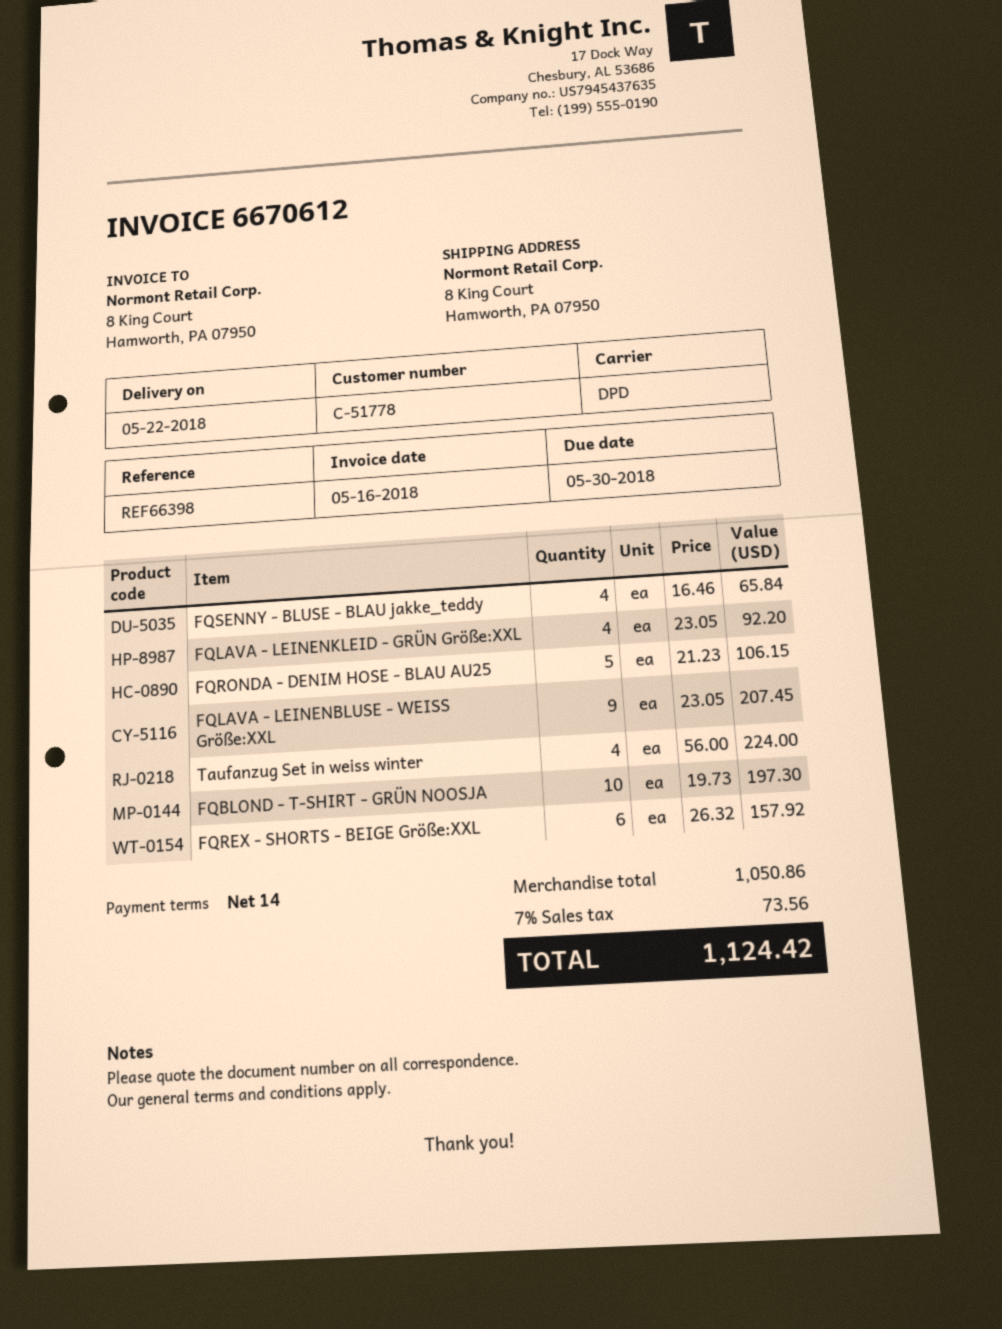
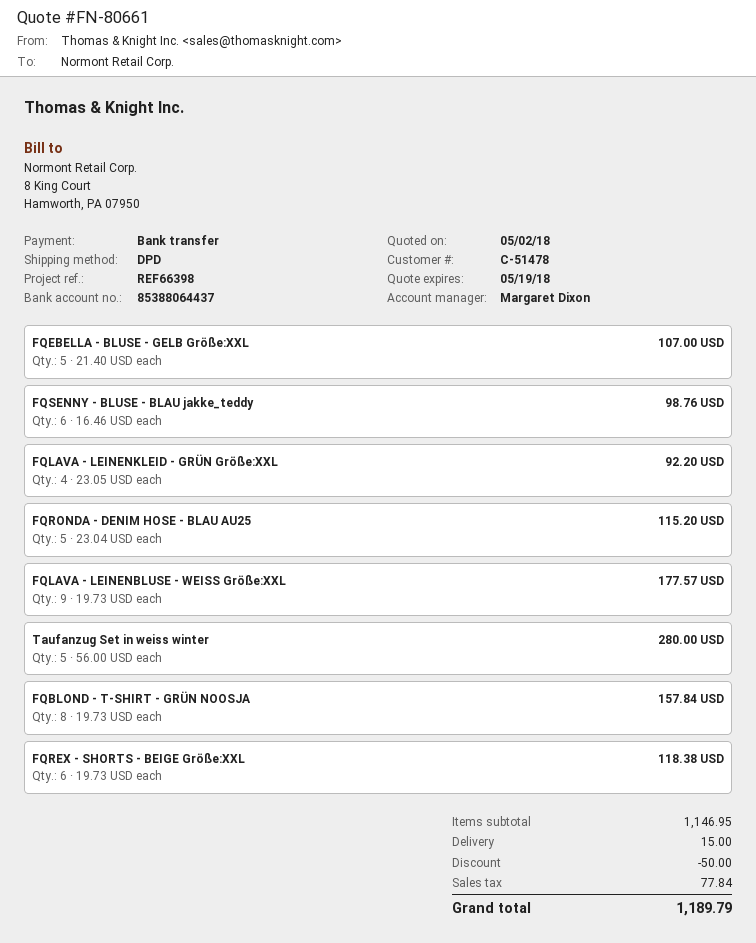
customer number: C-51778 -> C-51478
FQSENNY - BLUSE - BLAU jakke_teddy: 4 x 16.46 = 65.84 -> 6 x 16.46 = 98.76
FQRONDA - DENIM HOSE - BLAU AU25: 5 x 21.23 = 106.15 -> 5 x 23.04 = 115.20
FQLAVA - LEINENBLUSE - WEISS Größe:XXL: 9 x 23.05 = 207.45 -> 9 x 19.73 = 177.57
Taufanzug Set in weiss winter: 4 x 56.00 = 224.00 -> 5 x 56.00 = 280.00
FQBLOND - T-SHIRT - GRÜN NOOSJA: 10 x 19.73 = 197.30 -> 8 x 19.73 = 157.84
FQREX - SHORTS - BEIGE Größe:XXL: 6 x 26.32 = 157.92 -> 6 x 19.73 = 118.38
FQEBELLA - BLUSE - GELB Größe:XXL: none -> 5 x 21.40 = 107.00
subtotal: 1050.86 -> 1146.95
discount: none -> 50.00
shipping: none -> 15.00
tax: 73.56 -> 77.84
total: 1124.42 -> 1189.79

